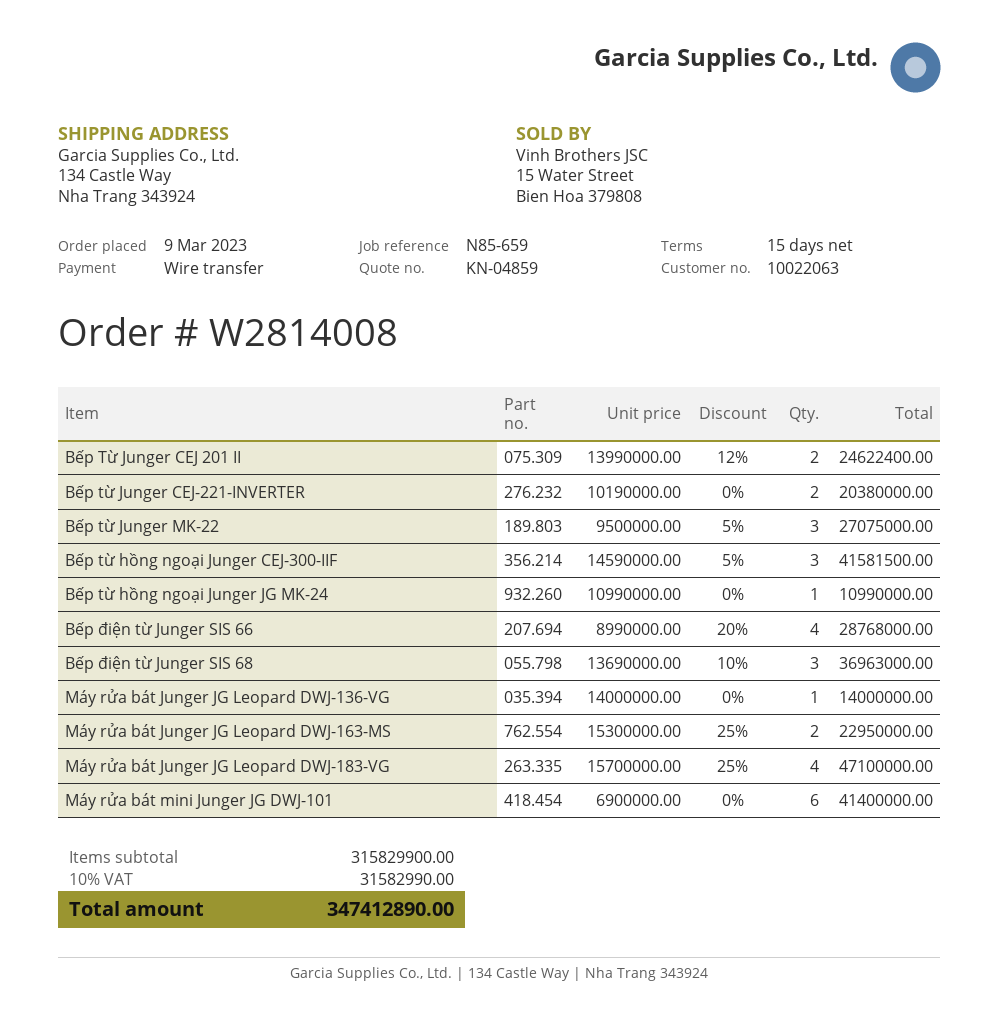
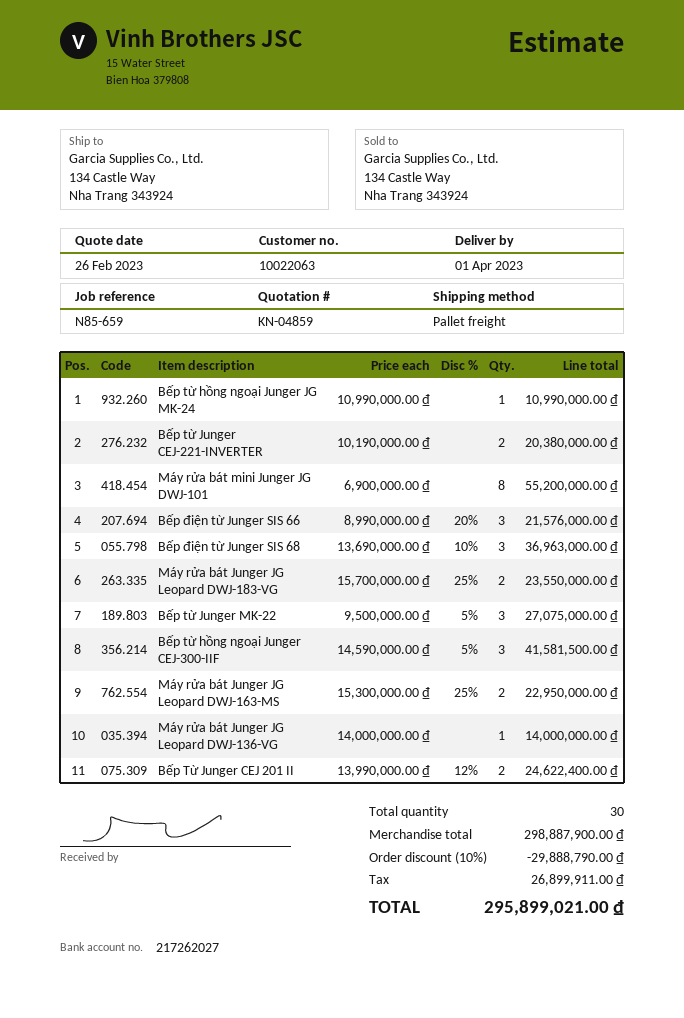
Bếp điện từ Junger SIS 66: 4 x 8990000.00 - 20% = 28768000.00 -> 3 x 8990000.00 - 20% = 21576000.00
Máy rửa bát Junger JG Leopard DWJ-183-VG: 4 x 15700000.00 - 25% = 47100000.00 -> 2 x 15700000.00 - 25% = 23550000.00
Máy rửa bát mini Junger JG DWJ-101: 6 x 6900000.00 = 41400000.00 -> 8 x 6900000.00 = 55200000.00
subtotal: 315829900.00 -> 298887900.00
discount: none -> 10% = 29888790.00
tax: 31582990.00 -> 26899911.00
total: 347412890.00 -> 295899021.00

